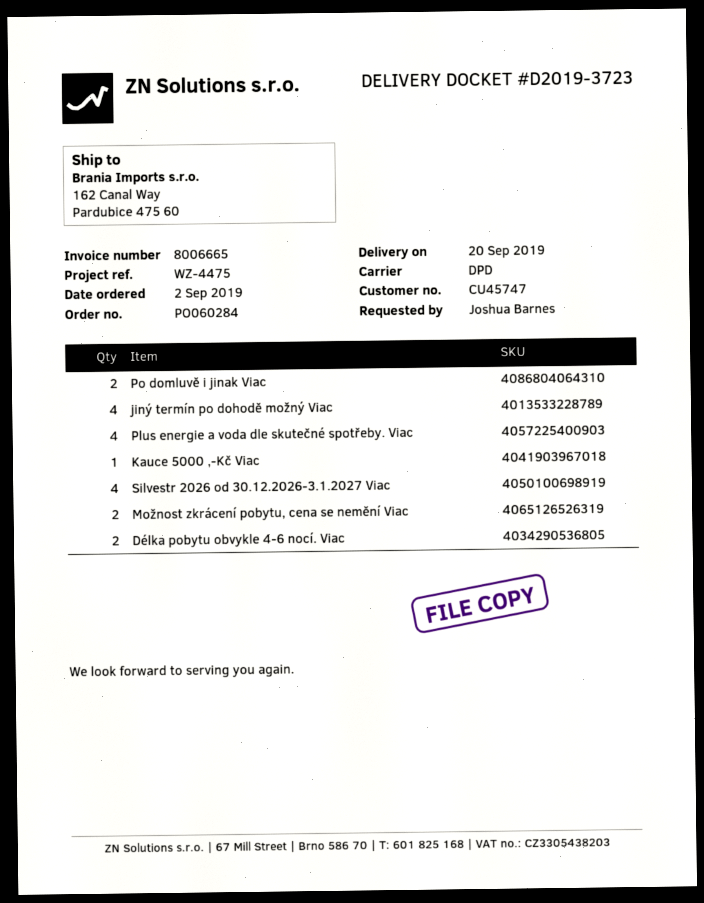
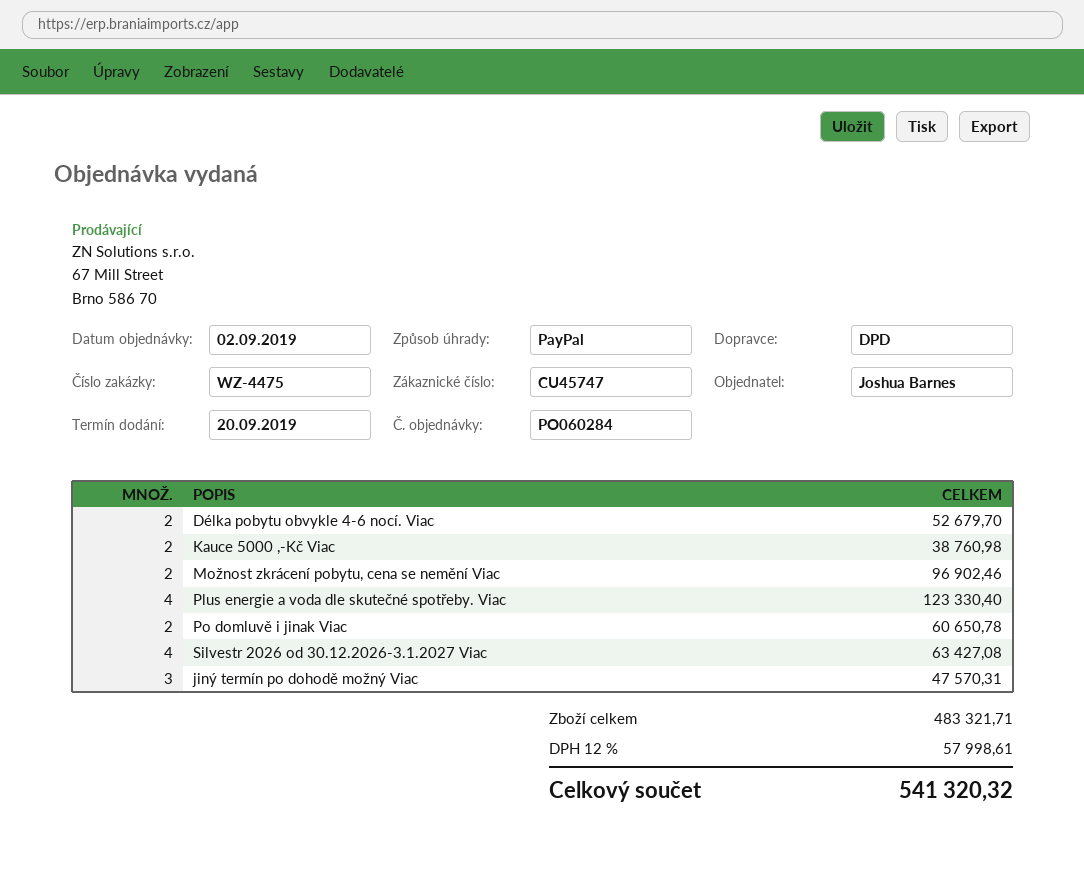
jiný termín po dohodě možný Viac: 4 -> 3
Kauce 5000 ,-Kč Viac: 1 -> 2

